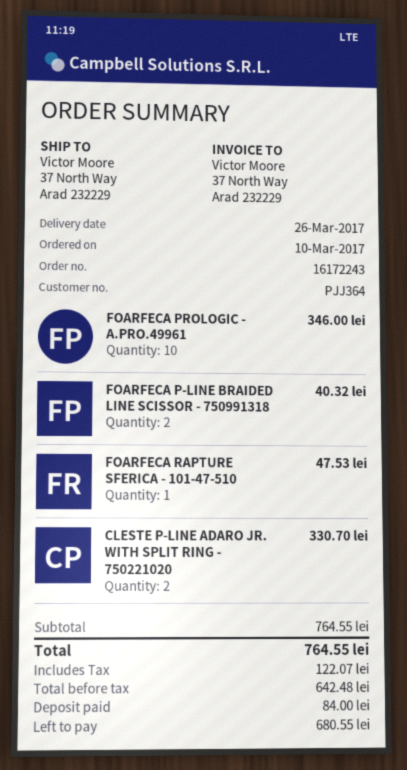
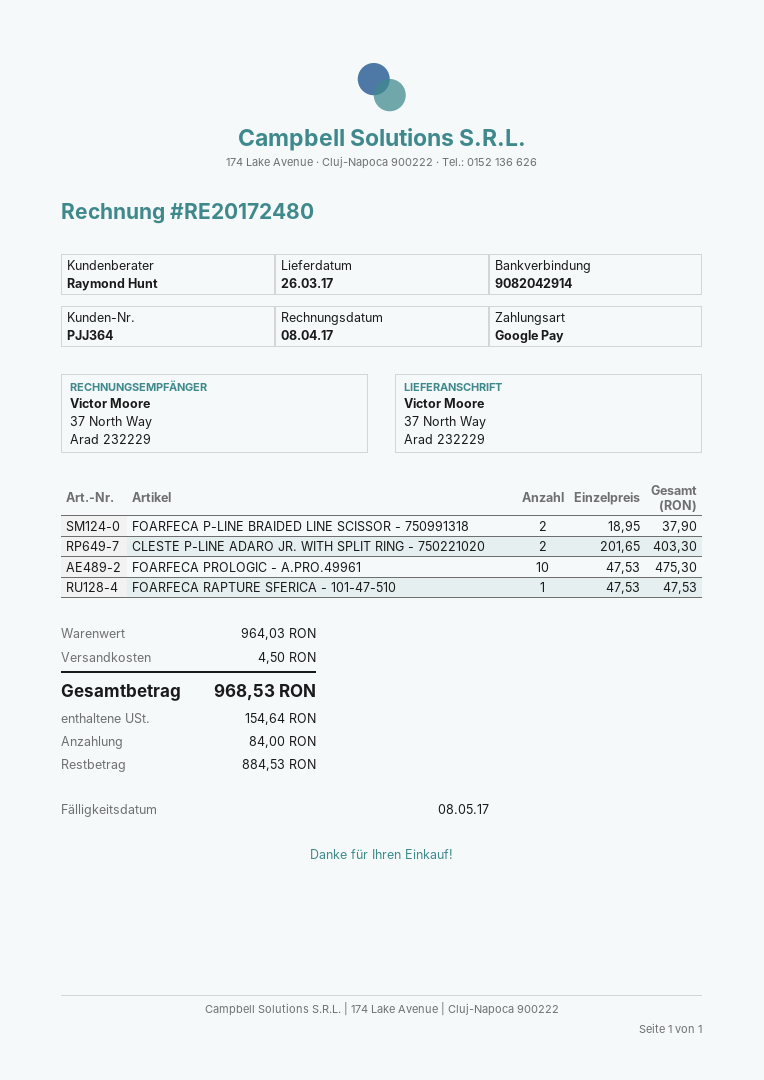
FOARFECA PROLOGIC - A.PRO.49961: 10 for 346.00 -> 10 for 475.30
FOARFECA P-LINE BRAIDED LINE SCISSOR - 750991318: 2 for 40.32 -> 2 for 37.90
CLESTE P-LINE ADARO JR. WITH SPLIT RING - 750221020: 2 for 330.70 -> 2 for 403.30
subtotal: 764.55 -> 964.03
shipping: none -> 4.50
tax: 122.07 -> 154.64
total: 764.55 -> 968.53
balance: 680.55 -> 884.53

